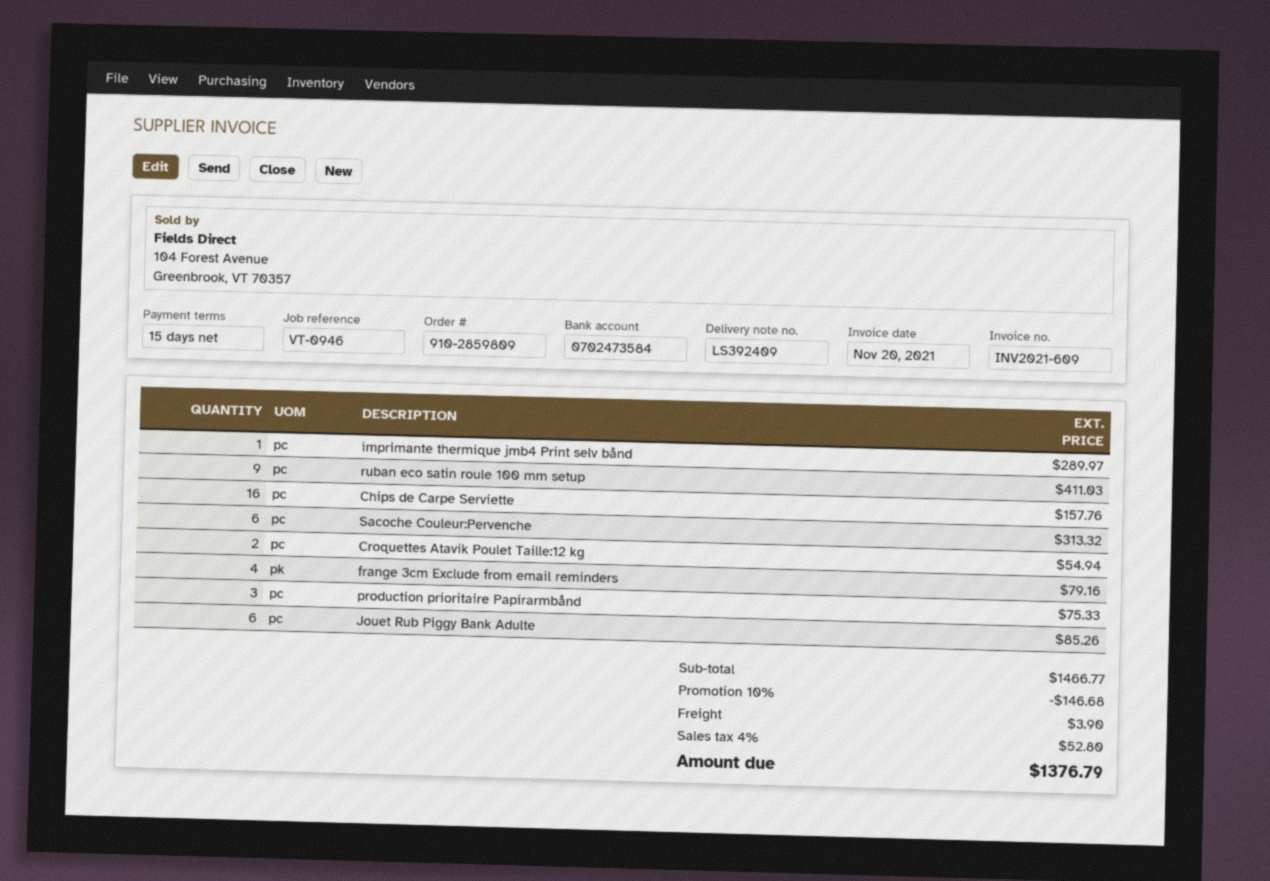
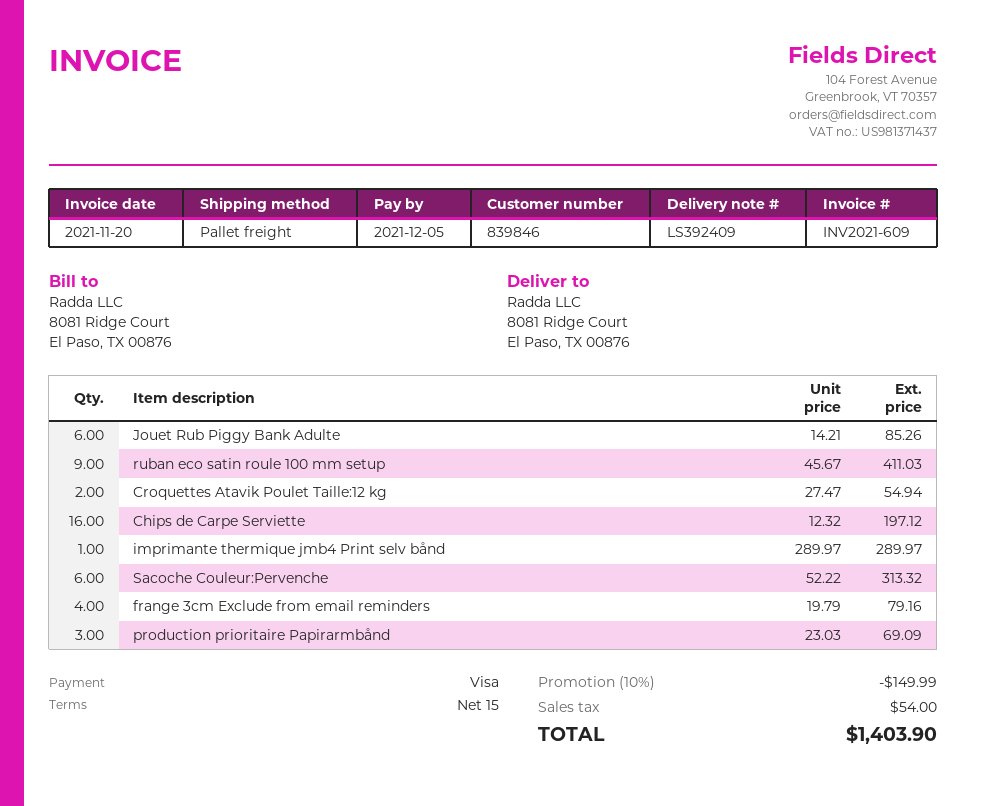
Chips de Carpe Serviette: 16 for 157.76 -> 16 for 197.12
production prioritaire Papirarmbånd: 3 for 75.33 -> 3 for 69.09
discount: 10% = 146.68 -> 10% = 149.99
shipping: 3.90 -> none
tax: 52.80 -> 54.00
total: 1376.79 -> 1403.90

